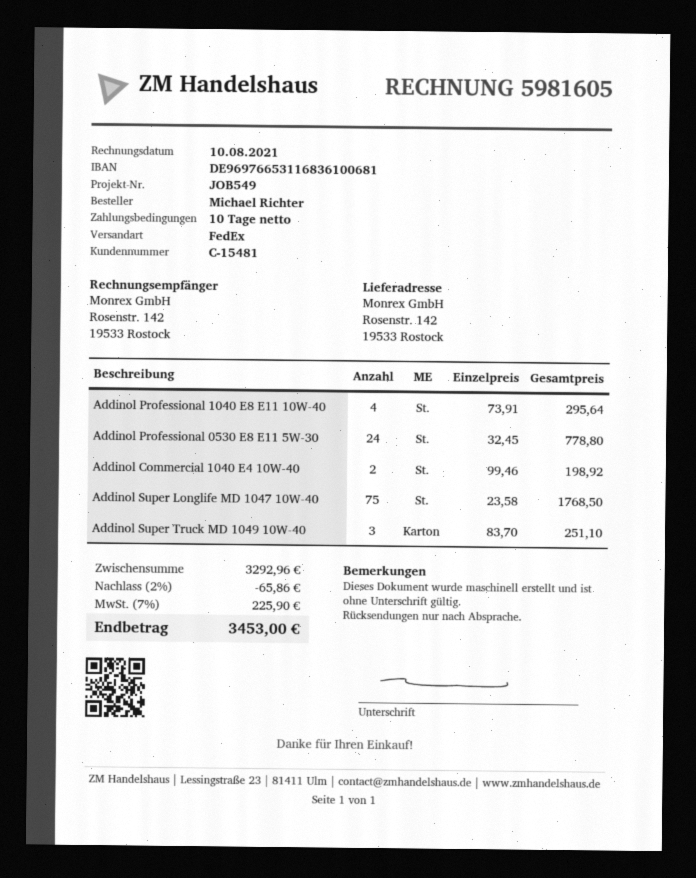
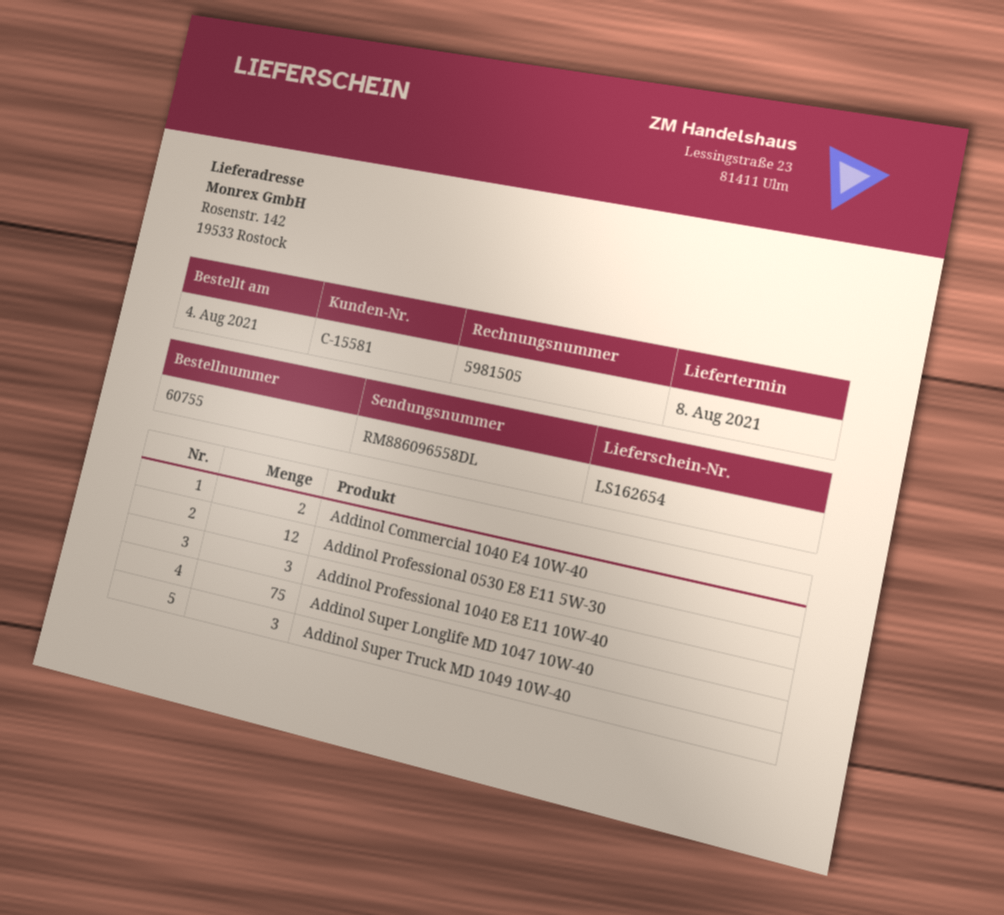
invoice number: 5981605 -> 5981505
customer number: C-15481 -> C-15581
Addinol Professional 1040 E8 E11 10W-40: 4 -> 3
Addinol Professional 0530 E8 E11 5W-30: 24 -> 12

